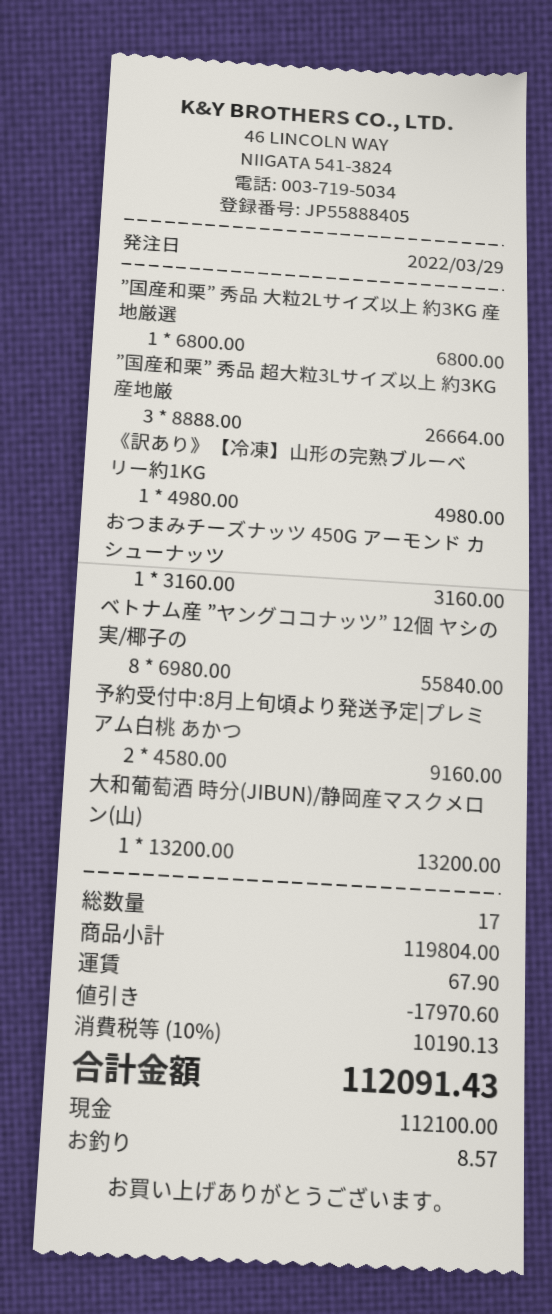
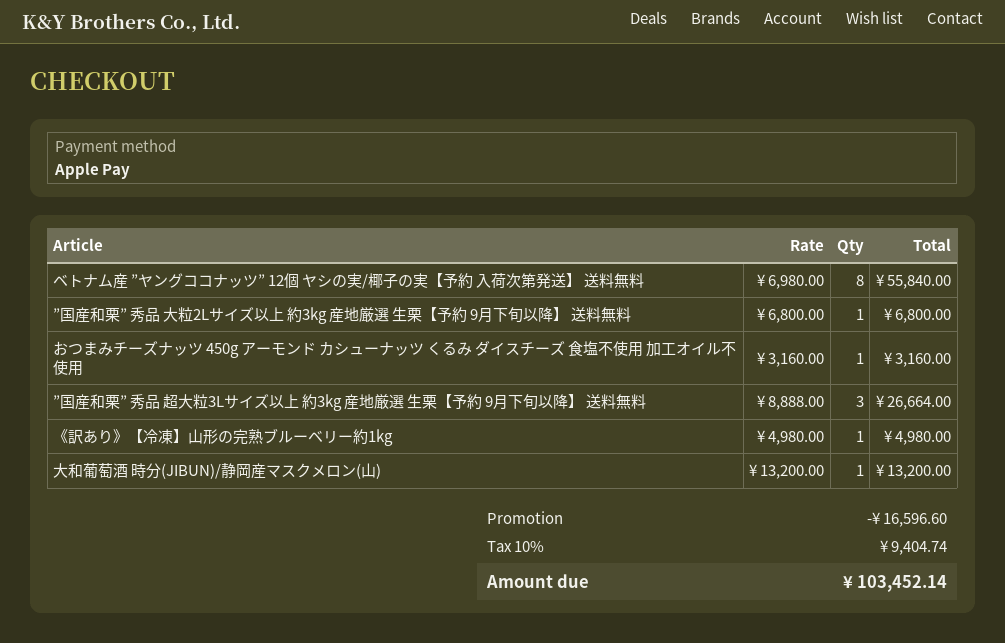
payment method: cash -> Apple Pay
予約受付中:8月上旬頃より発送予定|プレミアム白桃 あかつ: 2 x 4580.00 = 9160.00 -> none
discount: 17970.60 -> 16596.60
shipping: 67.90 -> none
tax: 10% = 10190.13 -> 10% = 9404.74
total: 112091.43 -> 103452.14

